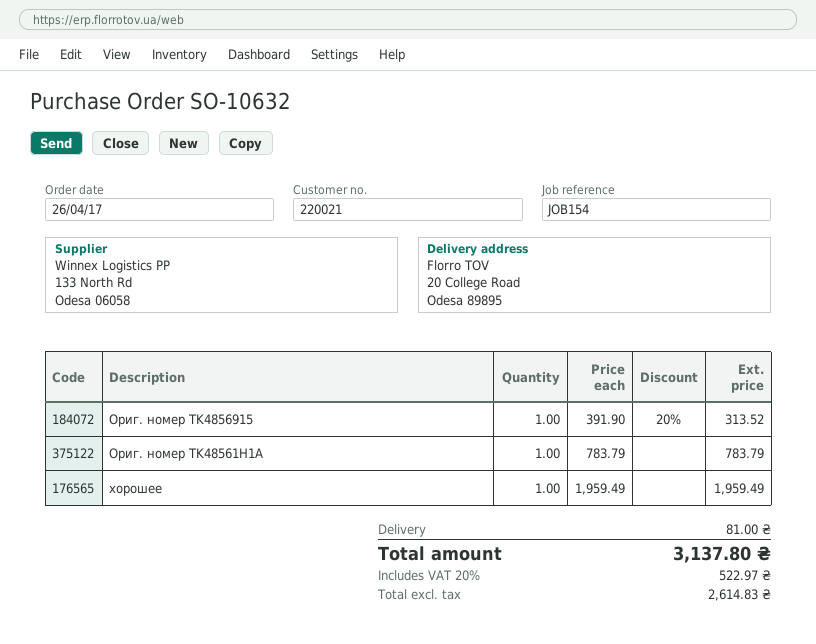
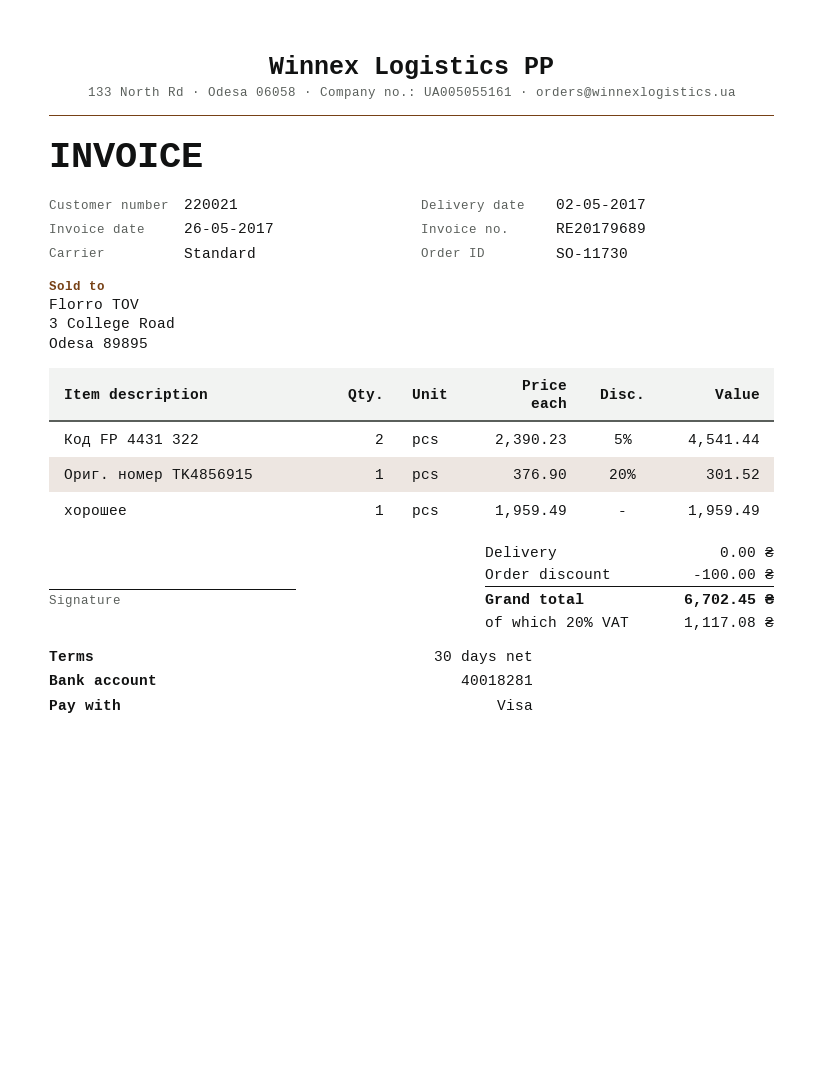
order number: SO-10632 -> SO-11730
Ориг. номер TK4856915: 1 x 391.90 - 20% = 313.52 -> 1 x 376.90 - 20% = 301.52
Ориг. номер TK48561H1A: 1 x 783.79 = 783.79 -> none
Код FP 4431 322: none -> 2 x 2390.23 - 5% = 4541.44
discount: none -> 100.00
shipping: 81.00 -> 0.00
tax: 20% = 522.97 -> 20% = 1117.08
total: 3137.80 -> 6702.45

